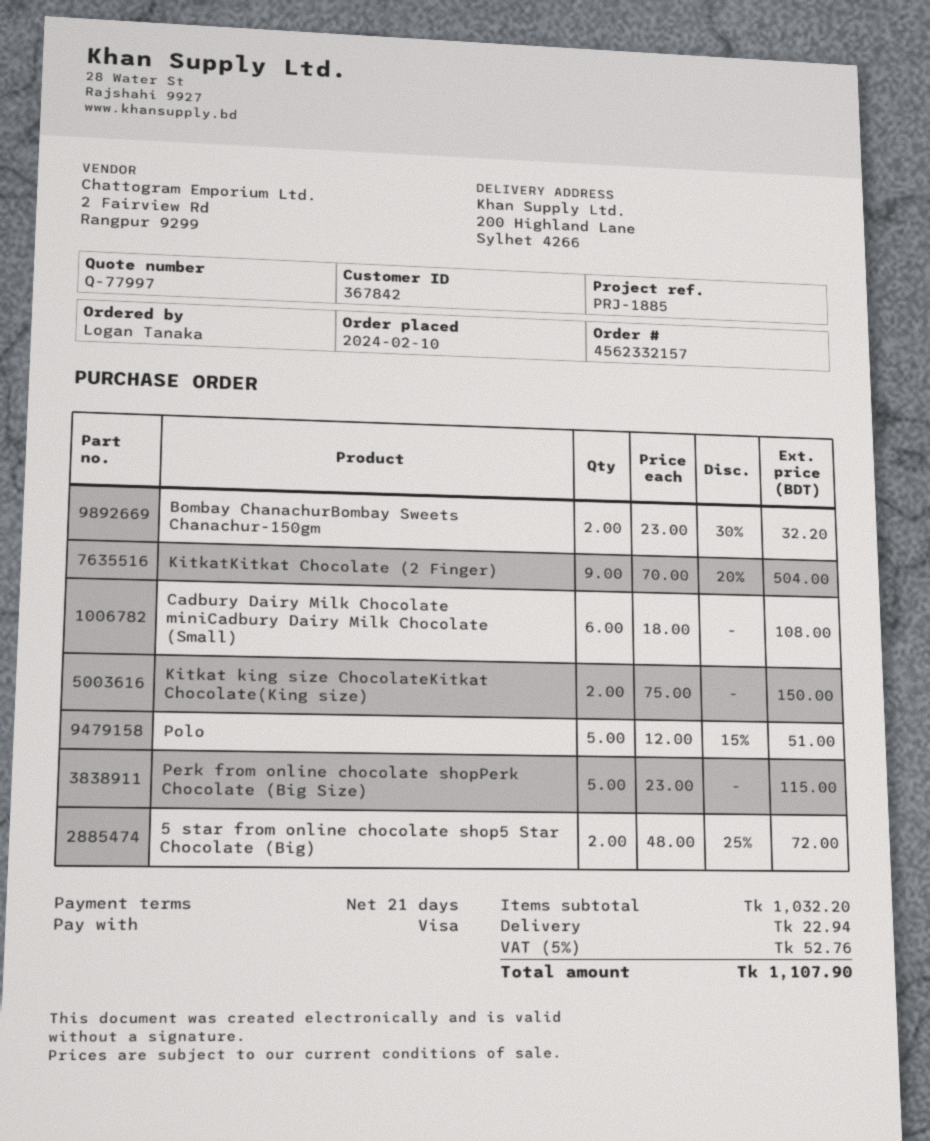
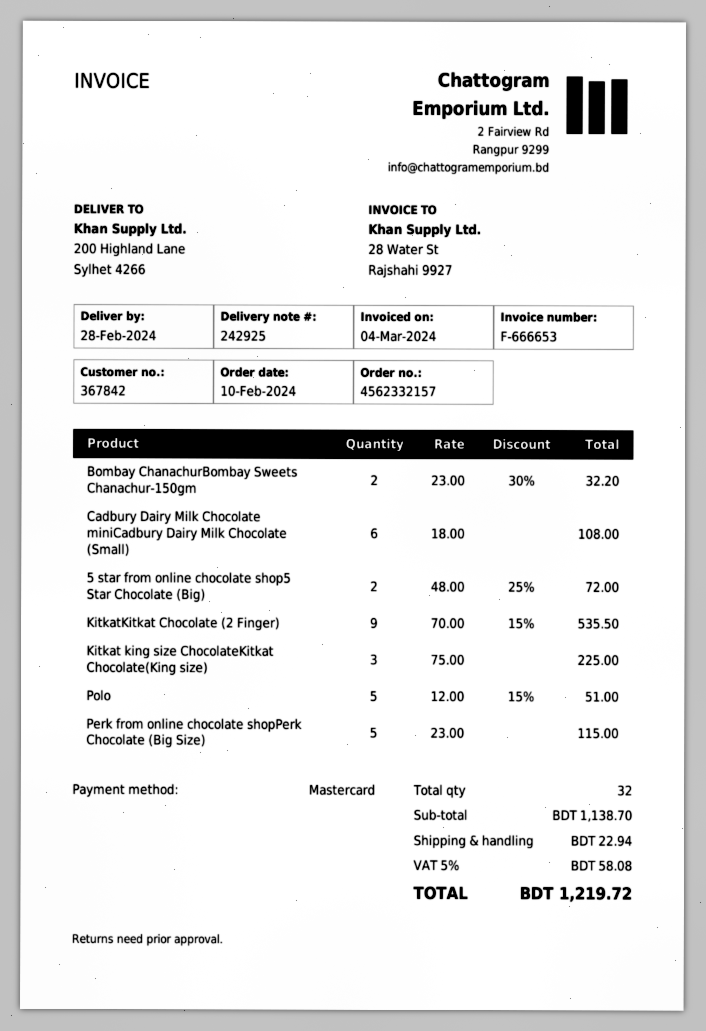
payment method: Visa -> Mastercard
KitkatKitkat Chocolate (2 Finger): 9 x 70.00 - 20% = 504.00 -> 9 x 70.00 - 15% = 535.50
Kitkat king size ChocolateKitkat Chocolate(King size): 2 x 75.00 = 150.00 -> 3 x 75.00 = 225.00
subtotal: 1032.20 -> 1138.70
tax: 5% = 52.76 -> 5% = 58.08
total: 1107.90 -> 1219.72

